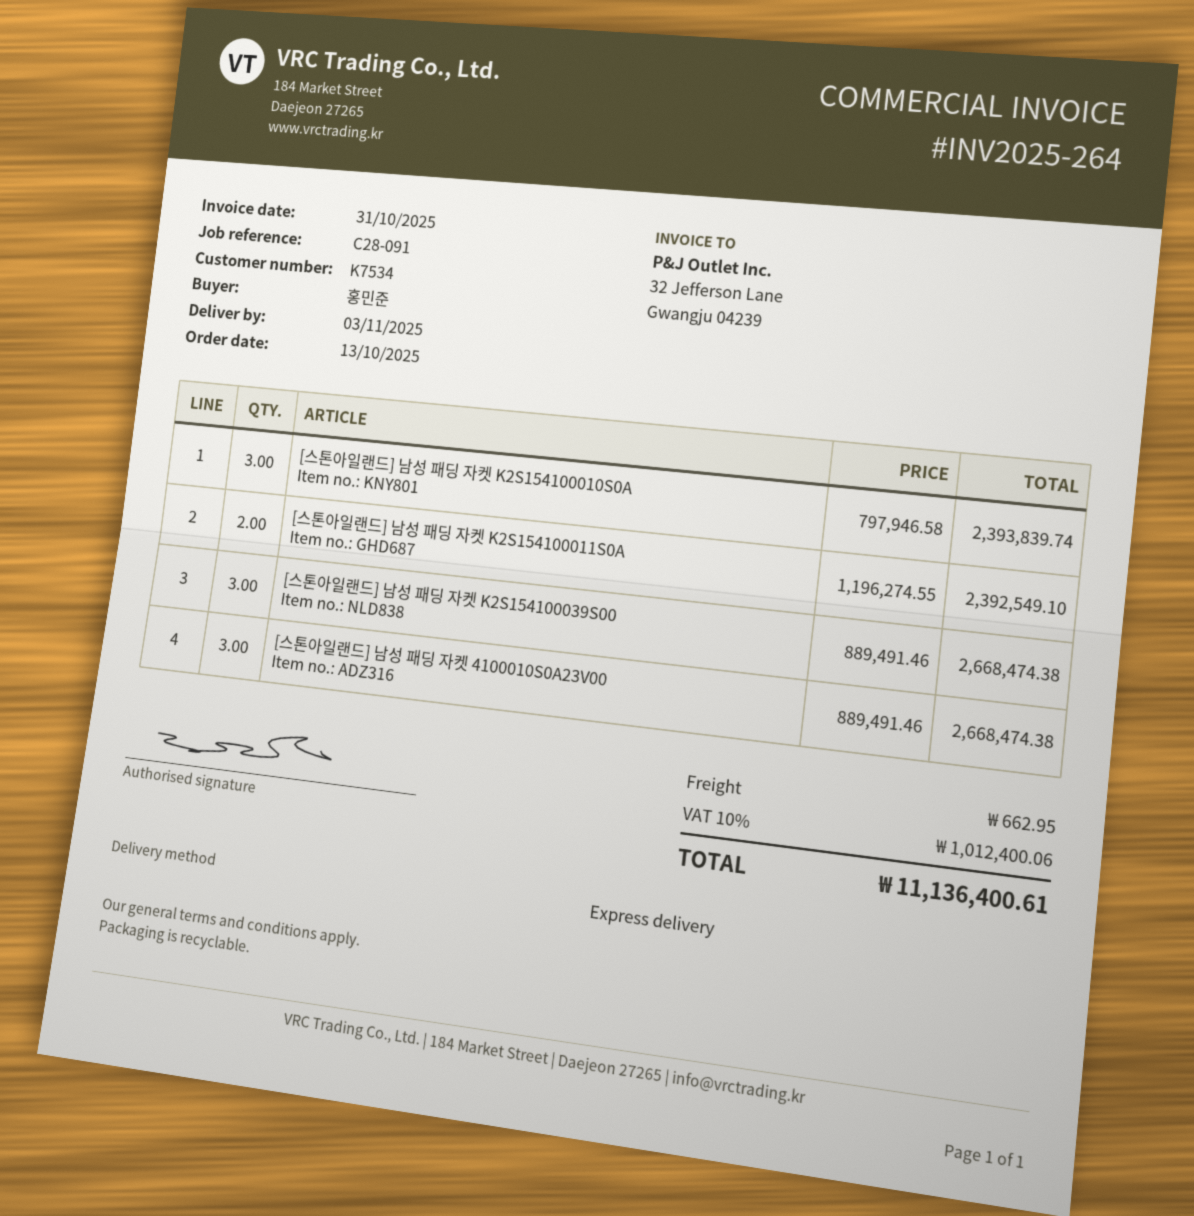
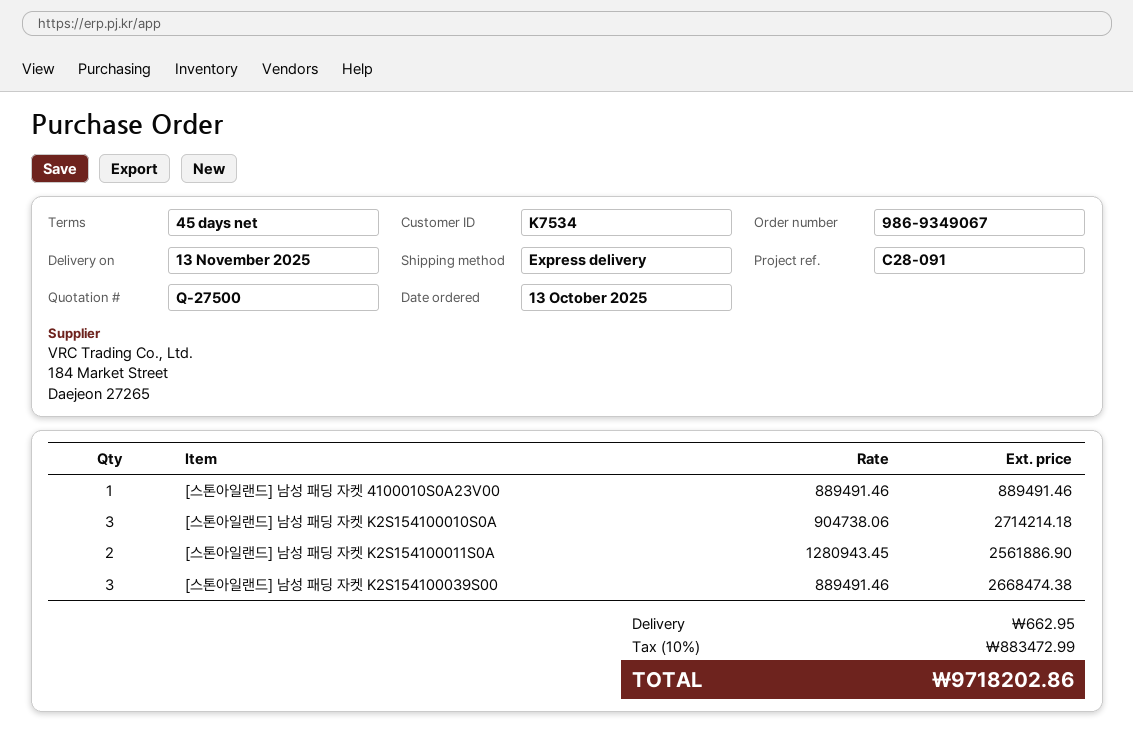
delivery date: 2025-11-03 -> 2025-11-13
[스톤아일랜드] 남성 패딩 자켓 K2S154100010S0A: 3 x 797946.58 = 2393839.74 -> 3 x 904738.06 = 2714214.18
[스톤아일랜드] 남성 패딩 자켓 K2S154100011S0A: 2 x 1196274.55 = 2392549.10 -> 2 x 1280943.45 = 2561886.90
[스톤아일랜드] 남성 패딩 자켓 4100010S0A23V00: 3 x 889491.46 = 2668474.38 -> 1 x 889491.46 = 889491.46
tax: 10% = 1012400.06 -> 10% = 883472.99
total: 11136400.61 -> 9718202.86

